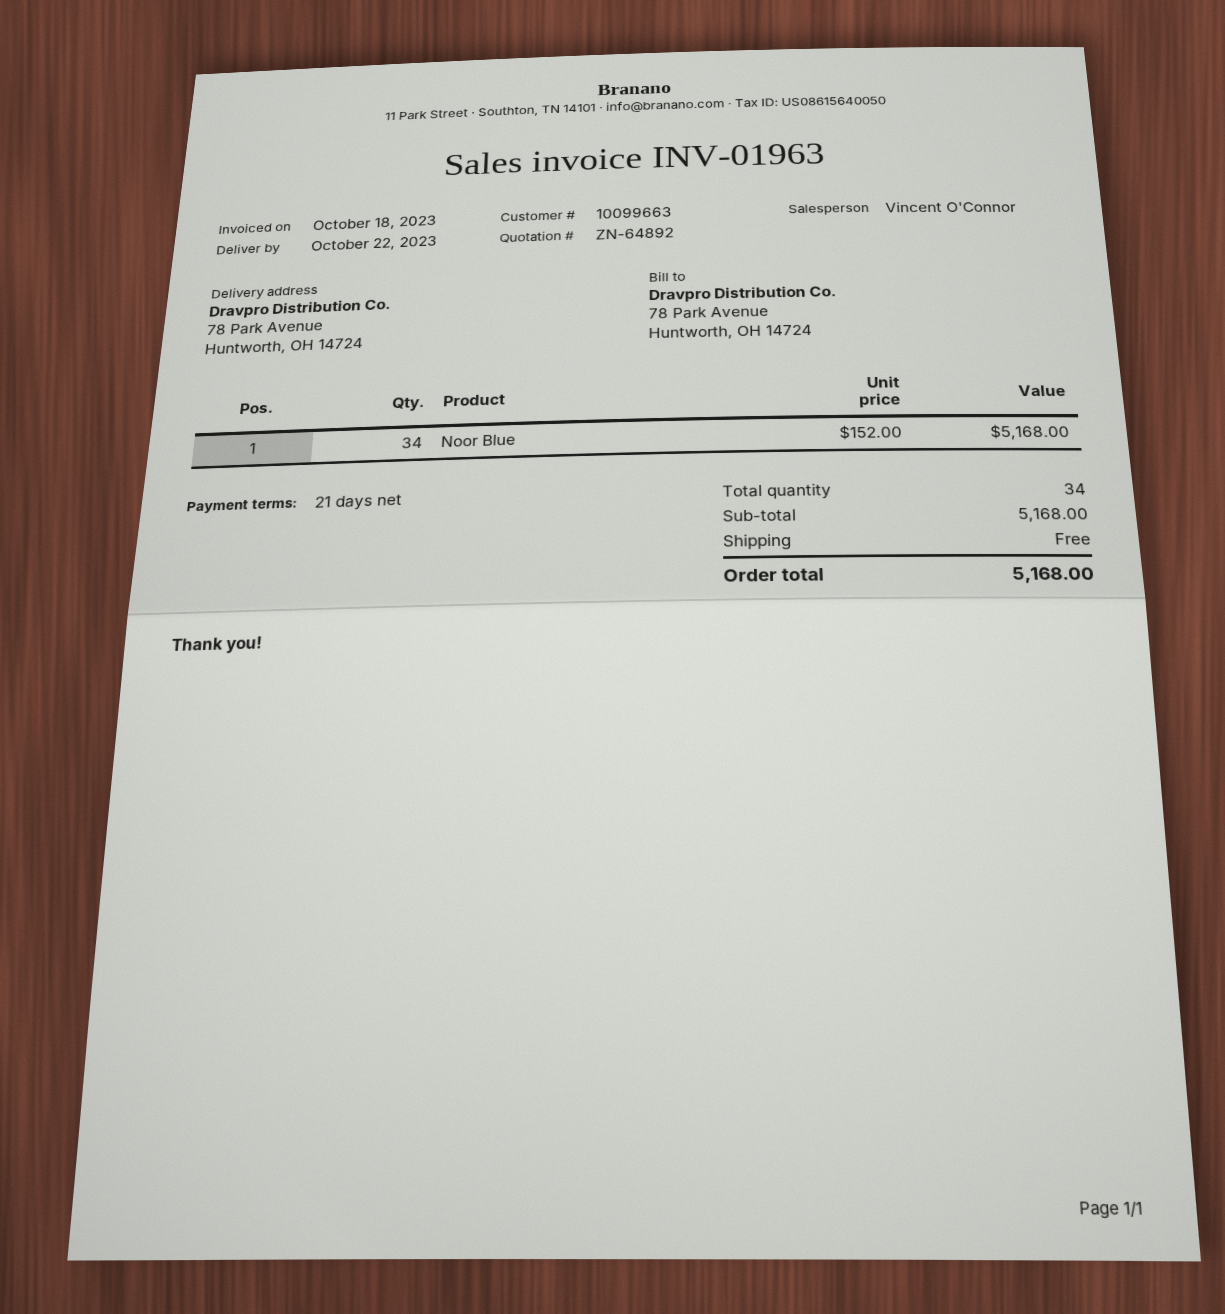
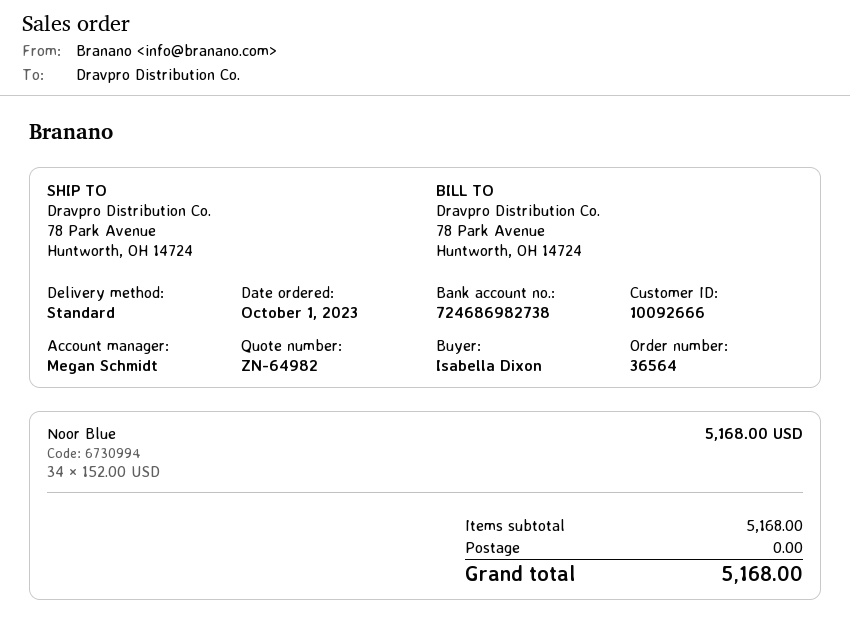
quote number: ZN-64892 -> ZN-64982
customer number: 10099663 -> 10092666
sales rep: Vincent O'Connor -> Megan Schmidt

